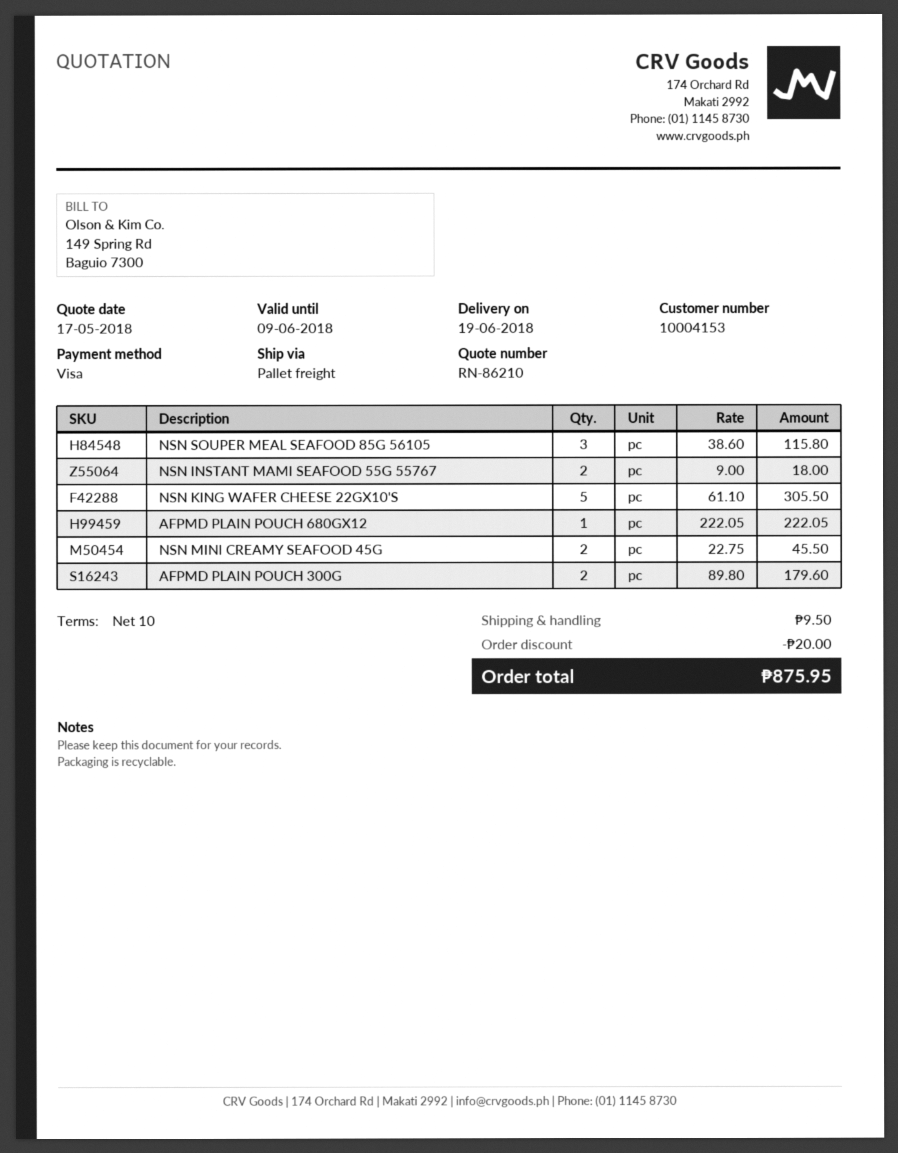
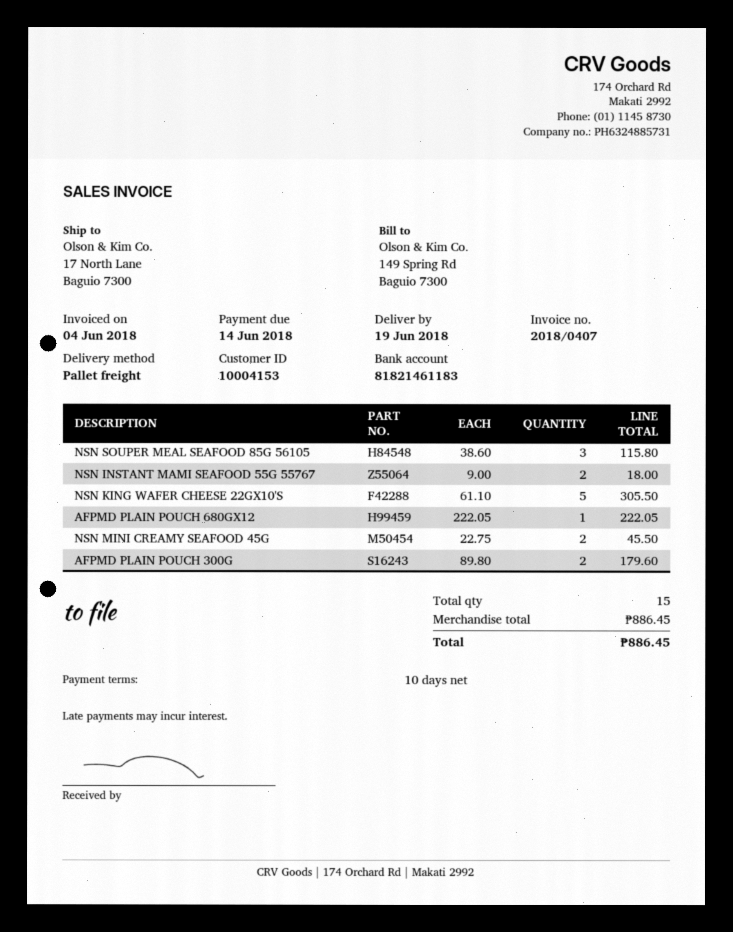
discount: 20.00 -> none
shipping: 9.50 -> none
total: 875.95 -> 886.45

